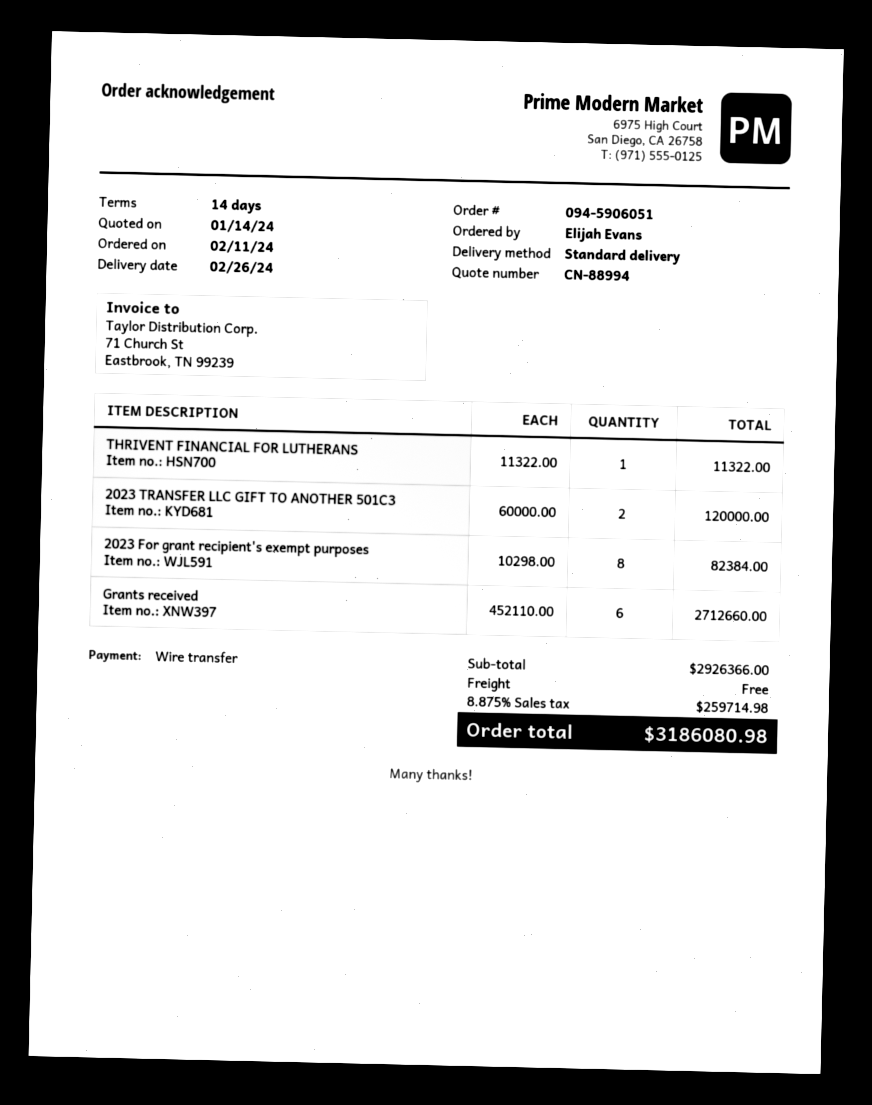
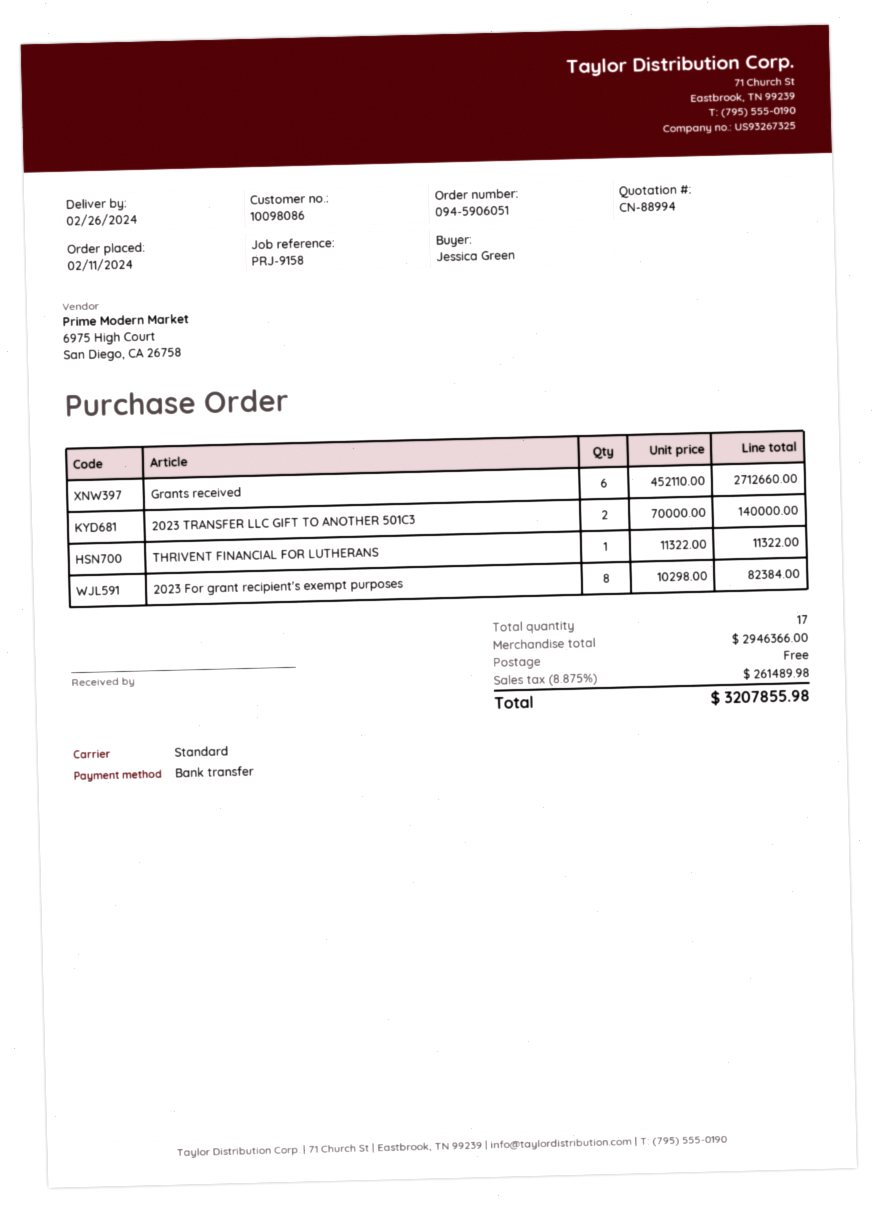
ordered by: Elijah Evans -> Jessica Green
2023 TRANSFER LLC GIFT TO ANOTHER 501C3: 2 x 60000.00 = 120000.00 -> 2 x 70000.00 = 140000.00
subtotal: 2926366.00 -> 2946366.00
tax: 8.875% = 259714.98 -> 8.875% = 261489.98
total: 3186080.98 -> 3207855.98

